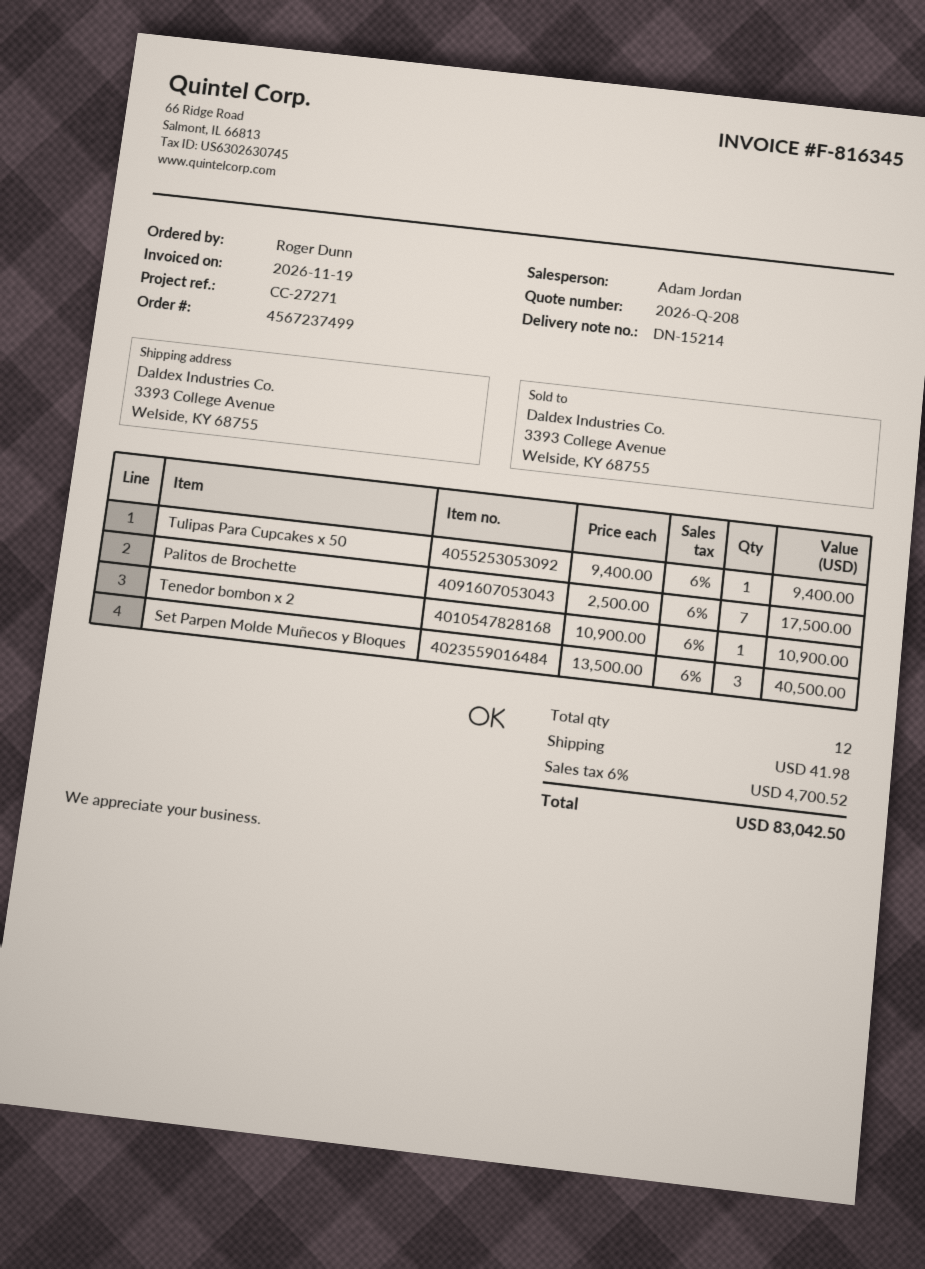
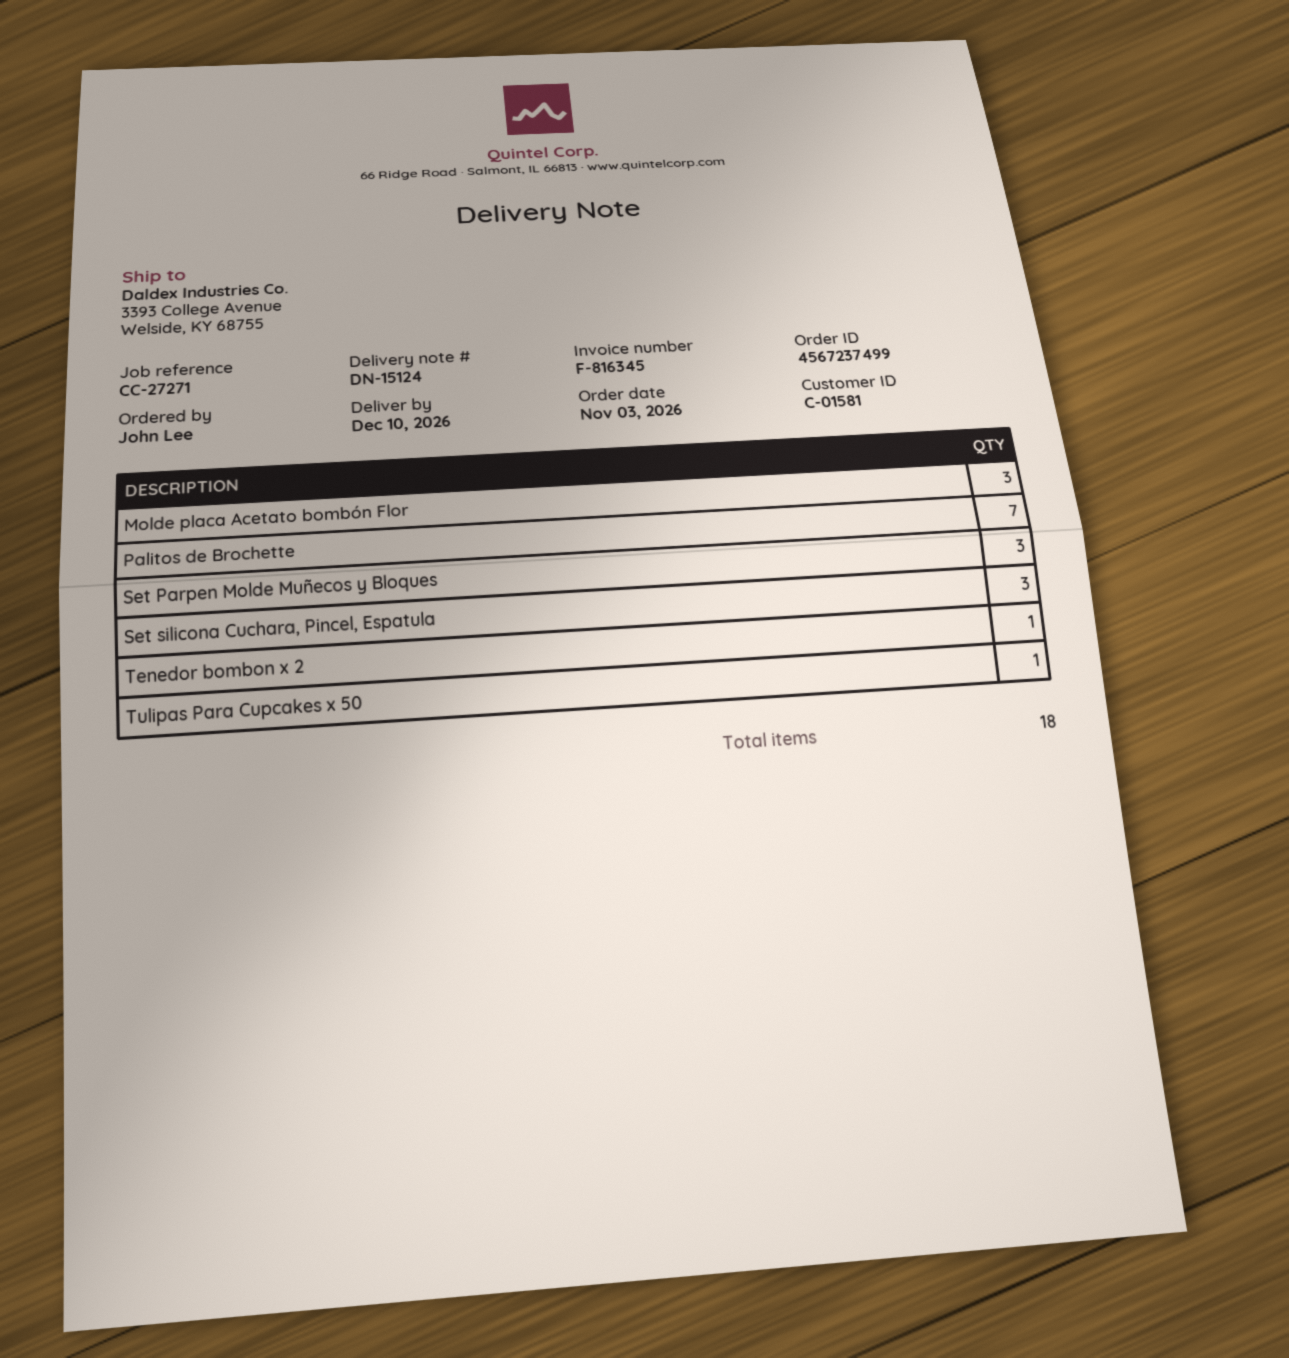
delivery note number: DN-15214 -> DN-15124
ordered by: Roger Dunn -> John Lee
Molde placa Acetato bombón Flor: none -> 3
Set silicona Cuchara, Pincel, Espatula: none -> 3
total quantity: 12 -> 18

